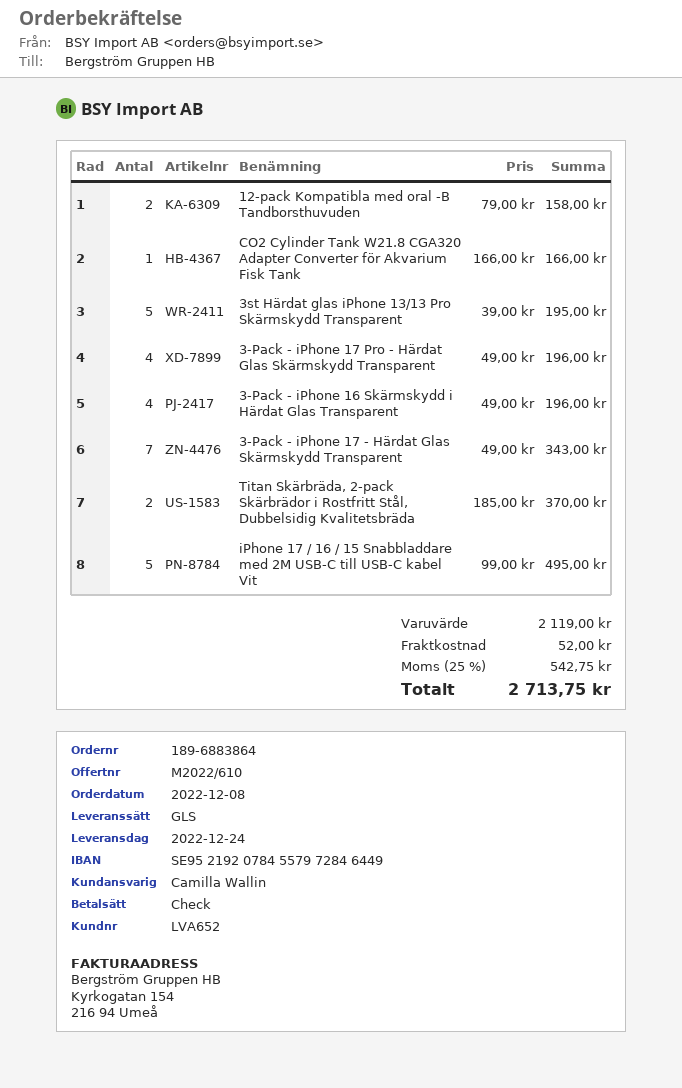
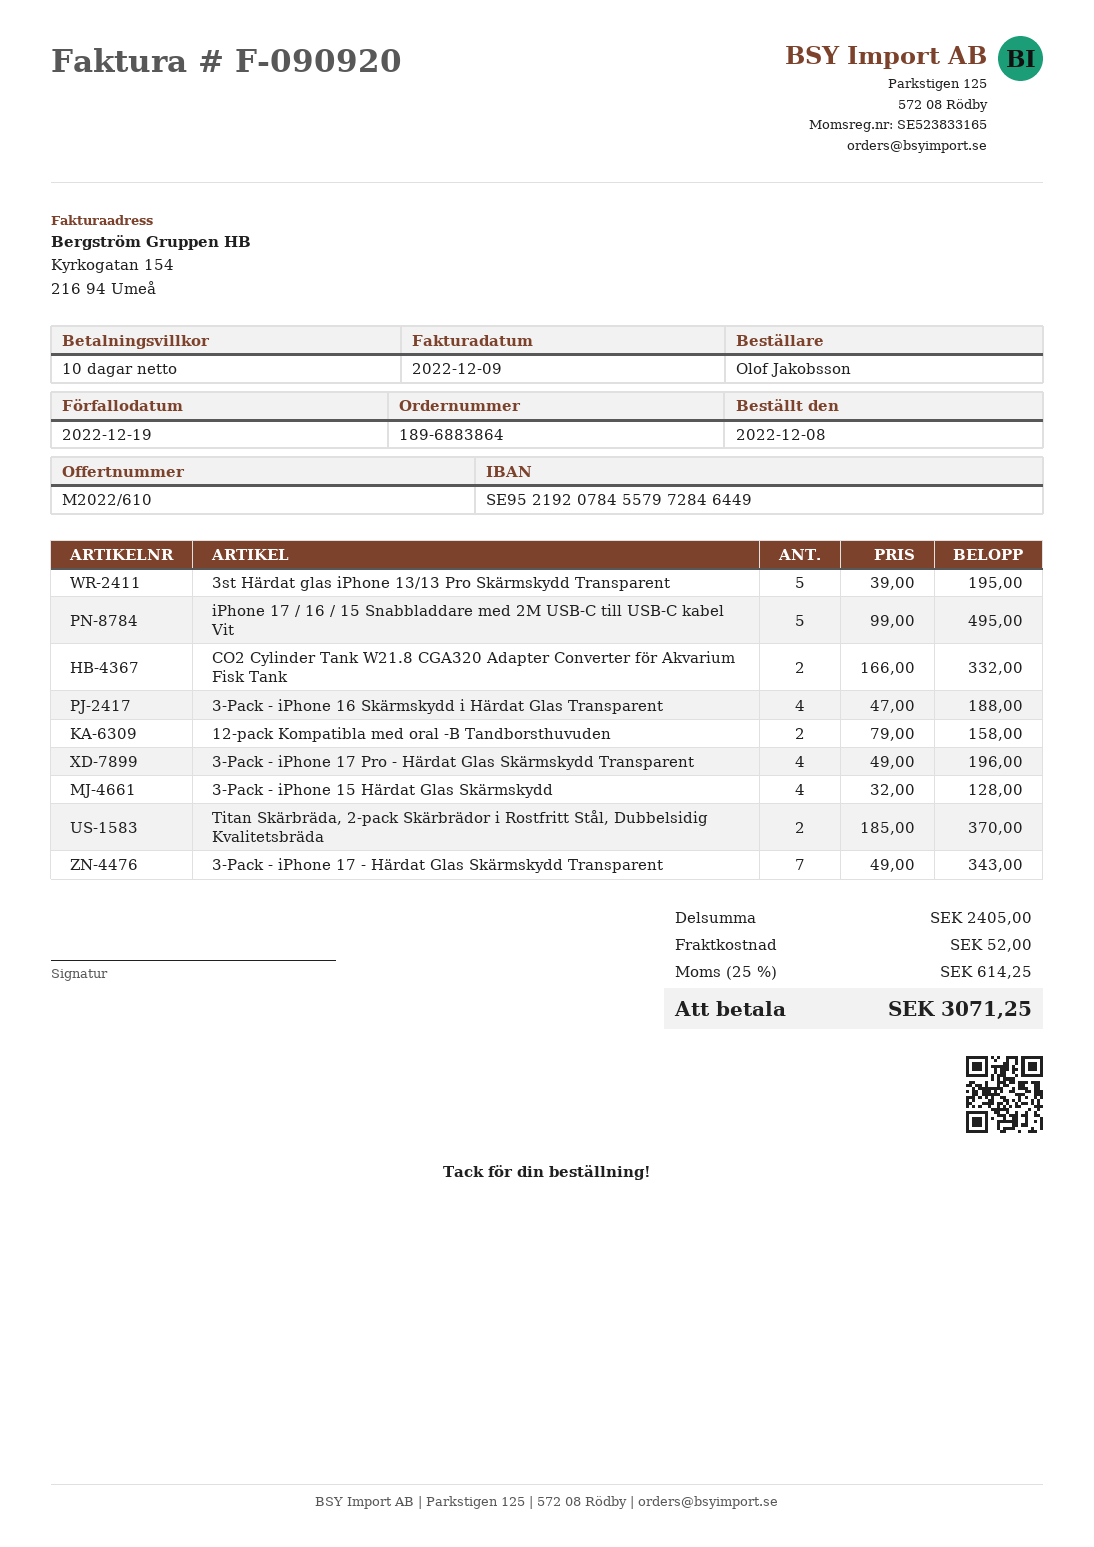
CO2 Cylinder Tank W21.8 CGA320 Adapter Converter för Akvarium Fisk Tank: 1 x 166.00 = 166.00 -> 2 x 166.00 = 332.00
3-Pack - iPhone 16 Skärmskydd i Härdat Glas Transparent: 4 x 49.00 = 196.00 -> 4 x 47.00 = 188.00
3-Pack - iPhone 15 Härdat Glas Skärmskydd: none -> 4 x 32.00 = 128.00
subtotal: 2119.00 -> 2405.00
tax: 25% = 542.75 -> 25% = 614.25
total: 2713.75 -> 3071.25

